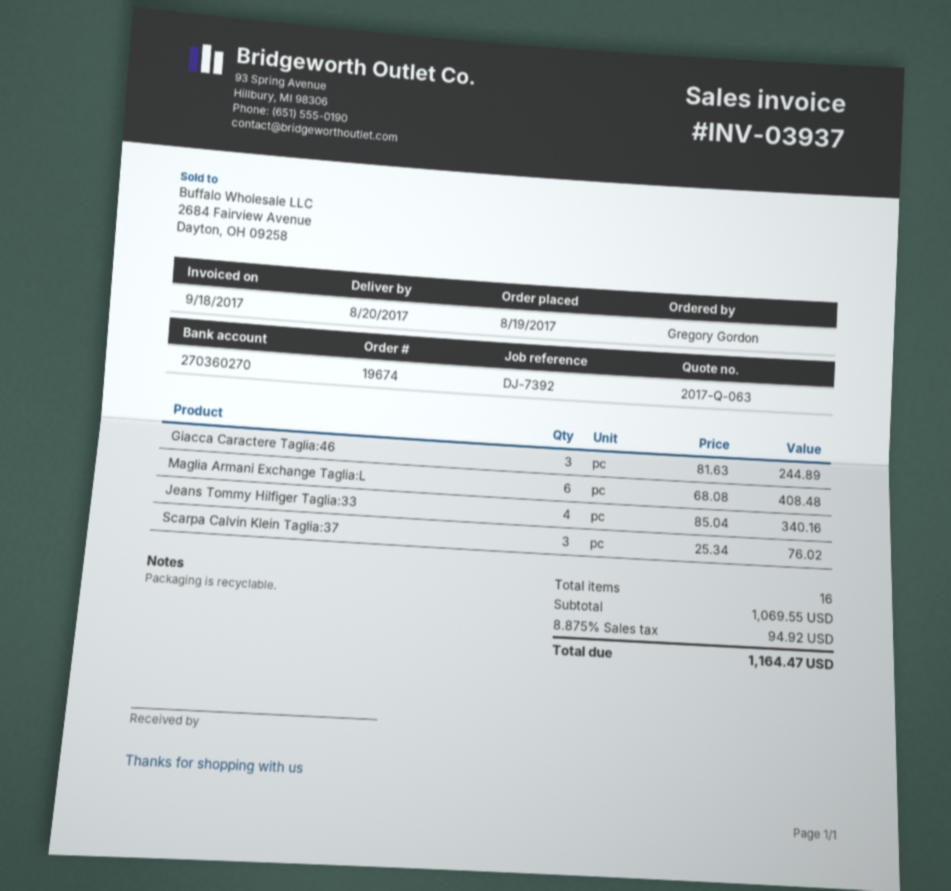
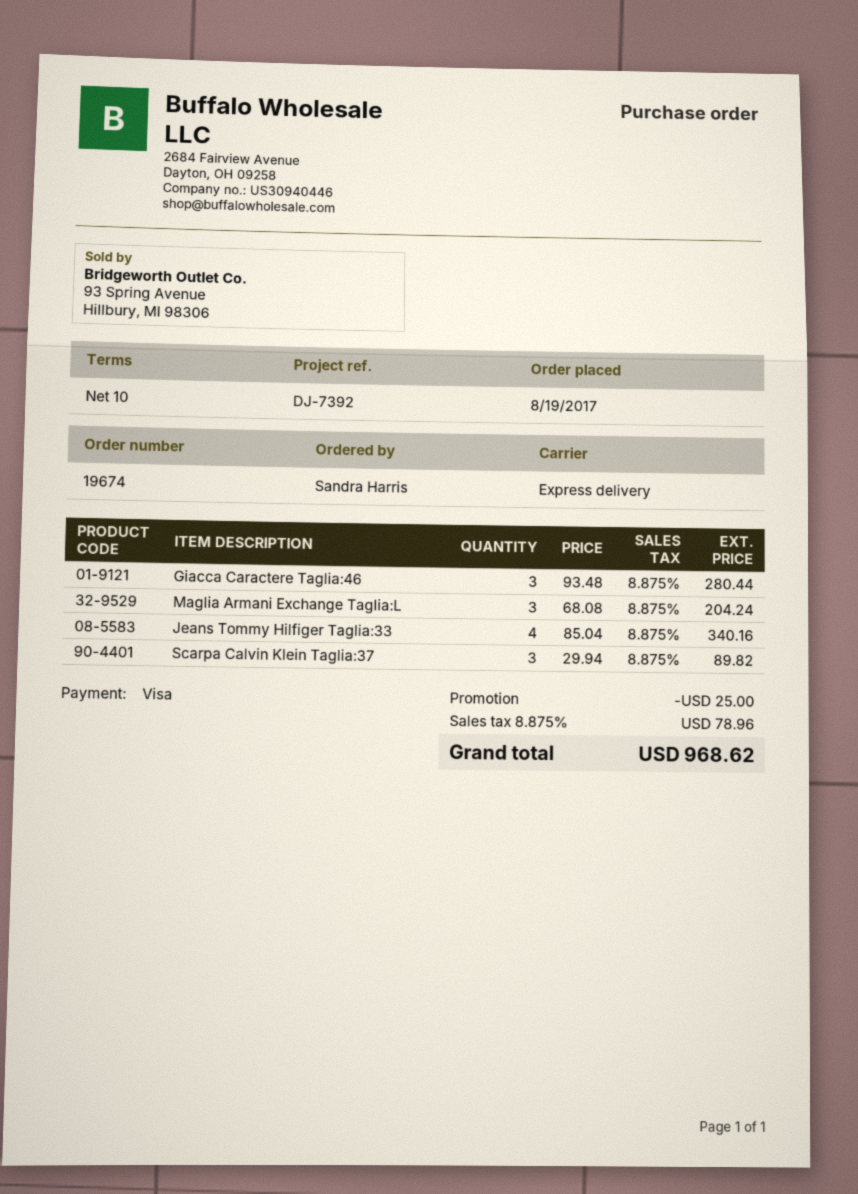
ordered by: Gregory Gordon -> Sandra Harris
Giacca Caractere Taglia:46: 3 x 81.63 = 244.89 -> 3 x 93.48 = 280.44
Maglia Armani Exchange Taglia:L: 6 x 68.08 = 408.48 -> 3 x 68.08 = 204.24
Scarpa Calvin Klein Taglia:37: 3 x 25.34 = 76.02 -> 3 x 29.94 = 89.82
discount: none -> 25.00
tax: 8.875% = 94.92 -> 8.875% = 78.96
total: 1164.47 -> 968.62

